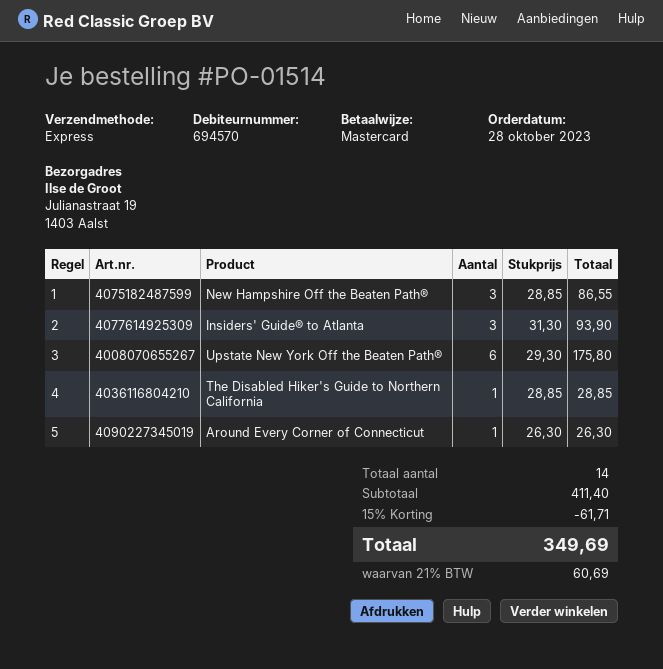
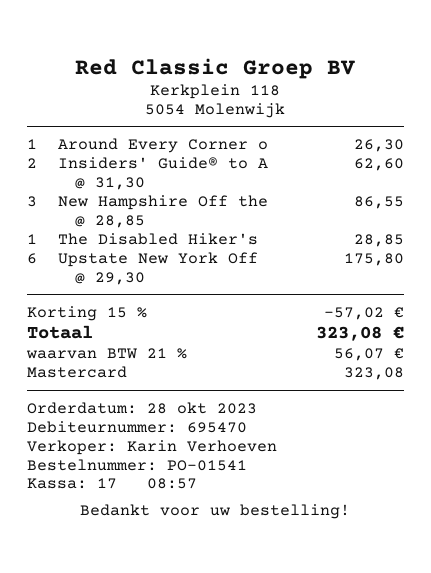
order number: PO-01514 -> PO-01541
customer number: 694570 -> 695470
Insiders' Guide® to Atlanta: 3 x 31.30 = 93.90 -> 2 x 31.30 = 62.60
discount: 15% = 61.71 -> 15% = 57.02
tax: 21% = 60.69 -> 21% = 56.07
total: 349.69 -> 323.08

